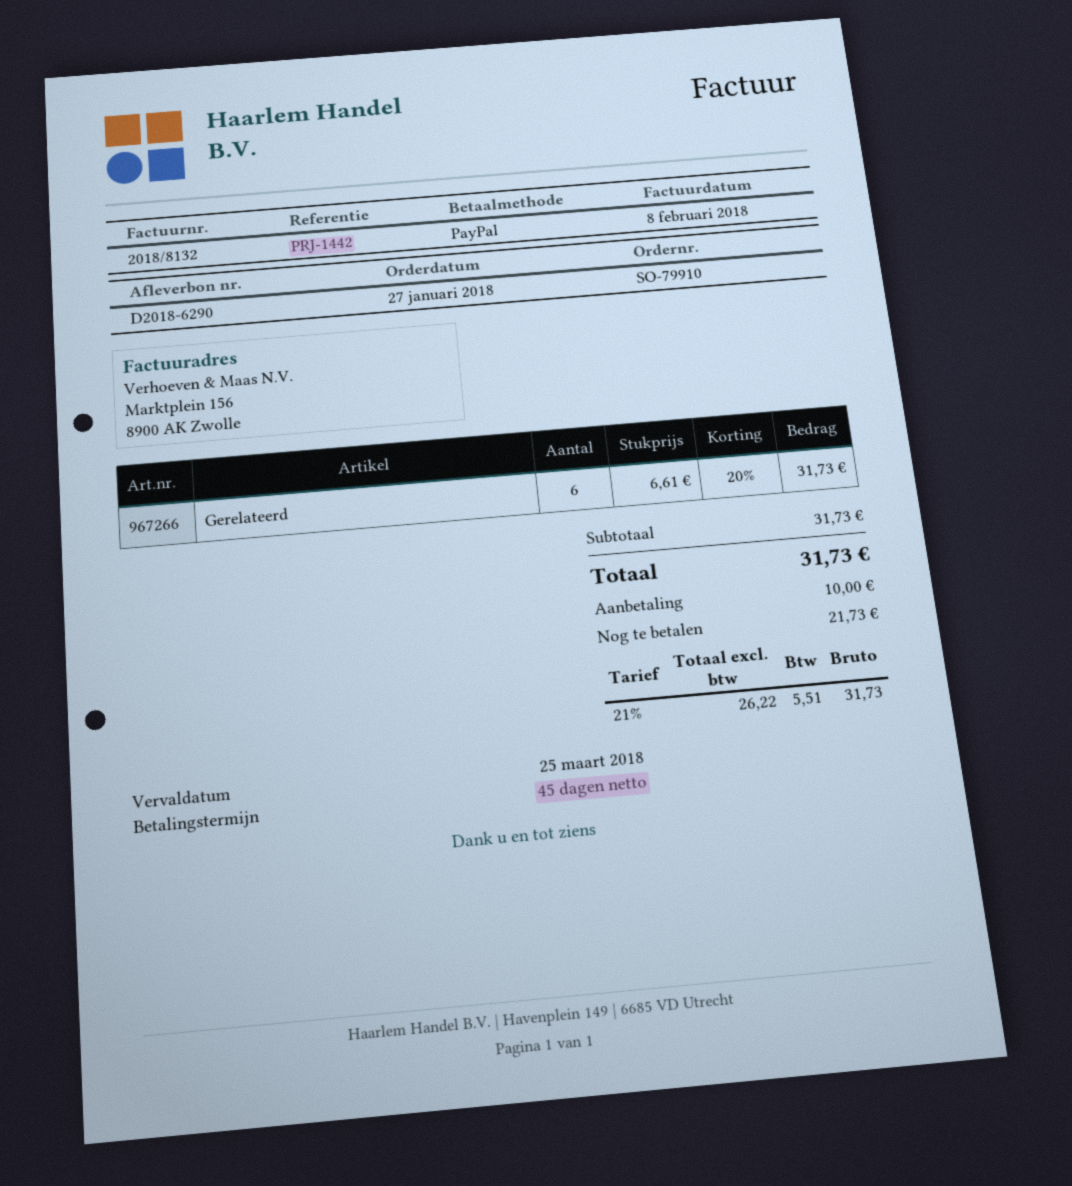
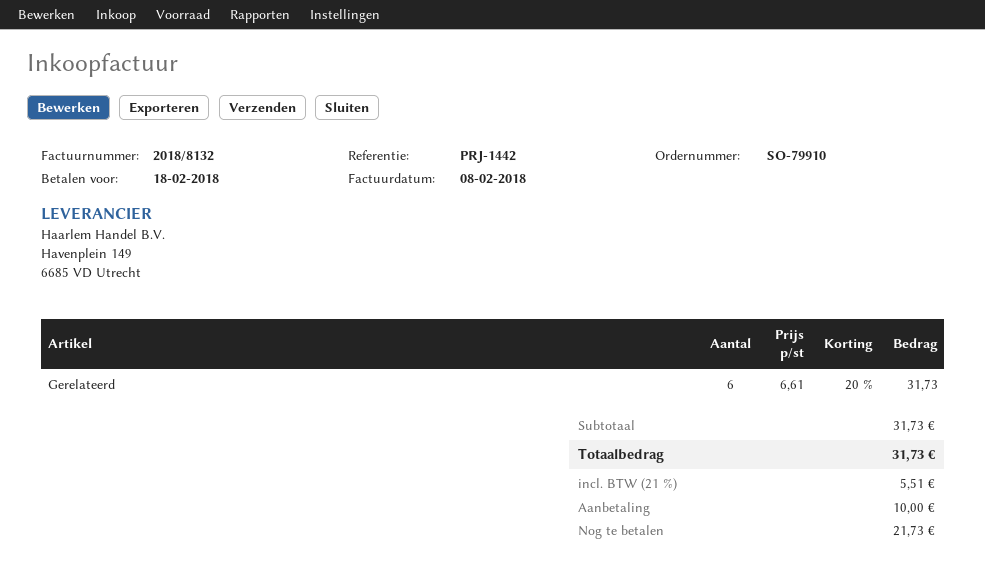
due date: 2018-03-25 -> 2018-02-18

